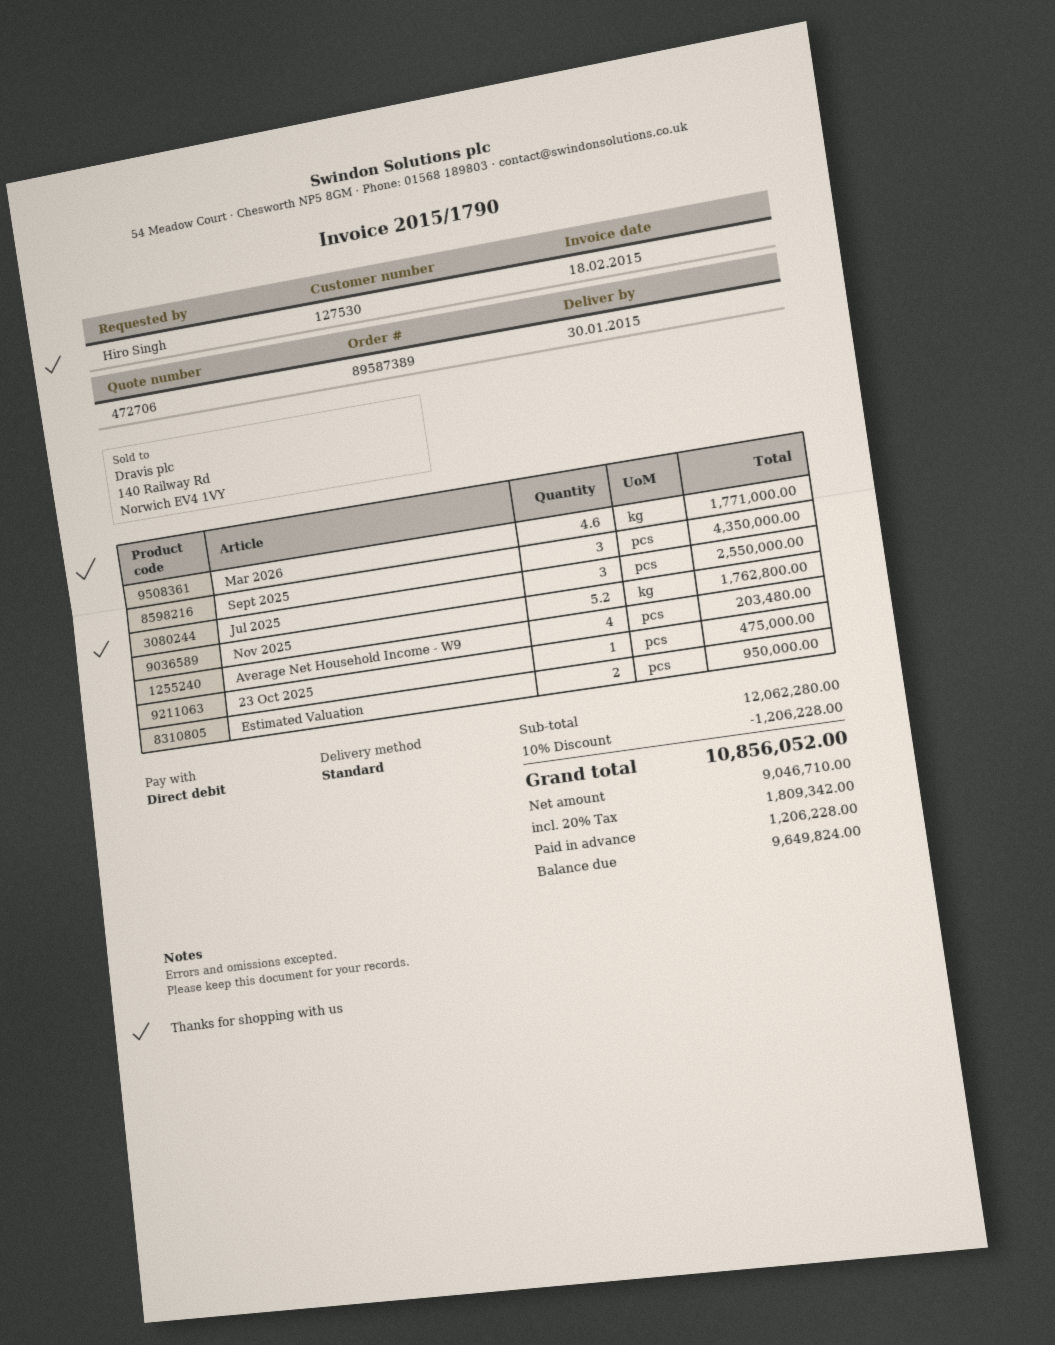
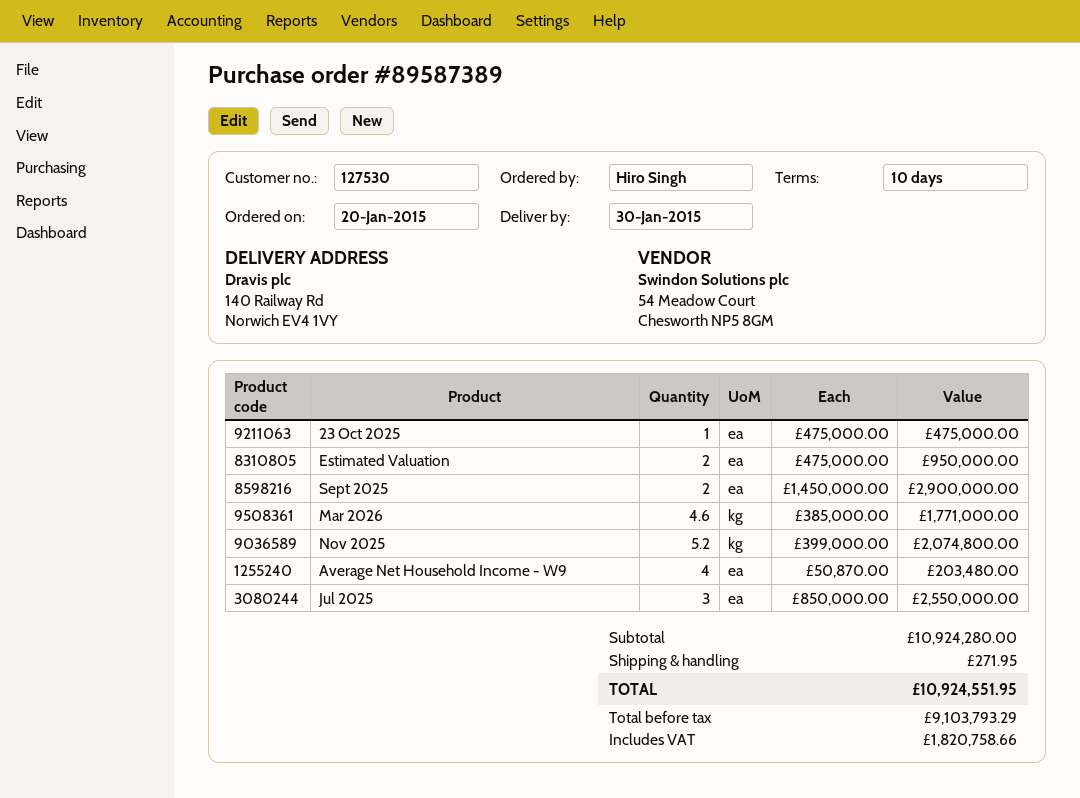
Sept 2025: 3 for 4350000.00 -> 2 for 2900000.00
Nov 2025: 5.2 for 1762800.00 -> 5.2 for 2074800.00
subtotal: 12062280.00 -> 10924280.00
discount: 10% = 1206228.00 -> none
shipping: none -> 271.95
net: 9046710.00 -> 9103793.29
tax: 1809342.00 -> 1820758.66
total: 10856052.00 -> 10924551.95

